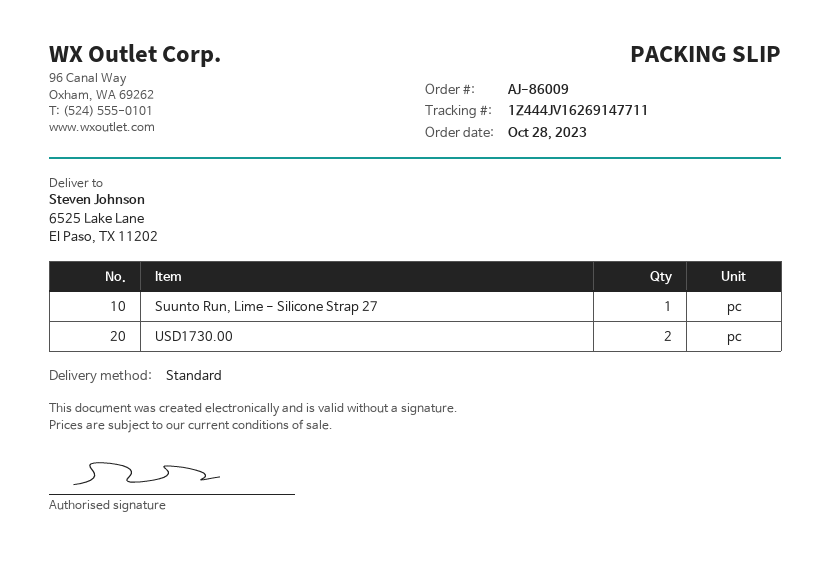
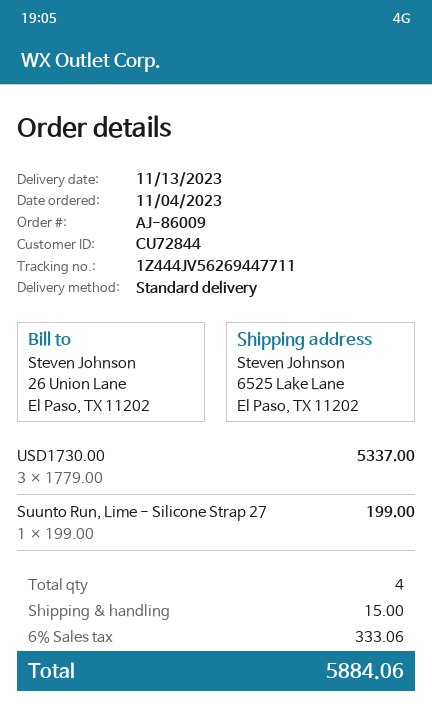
order date: 2023-10-28 -> 2023-11-04
tracking number: 1Z444JV16269147711 -> 1Z444JV56269447711
USD1730.00: 2 -> 3

